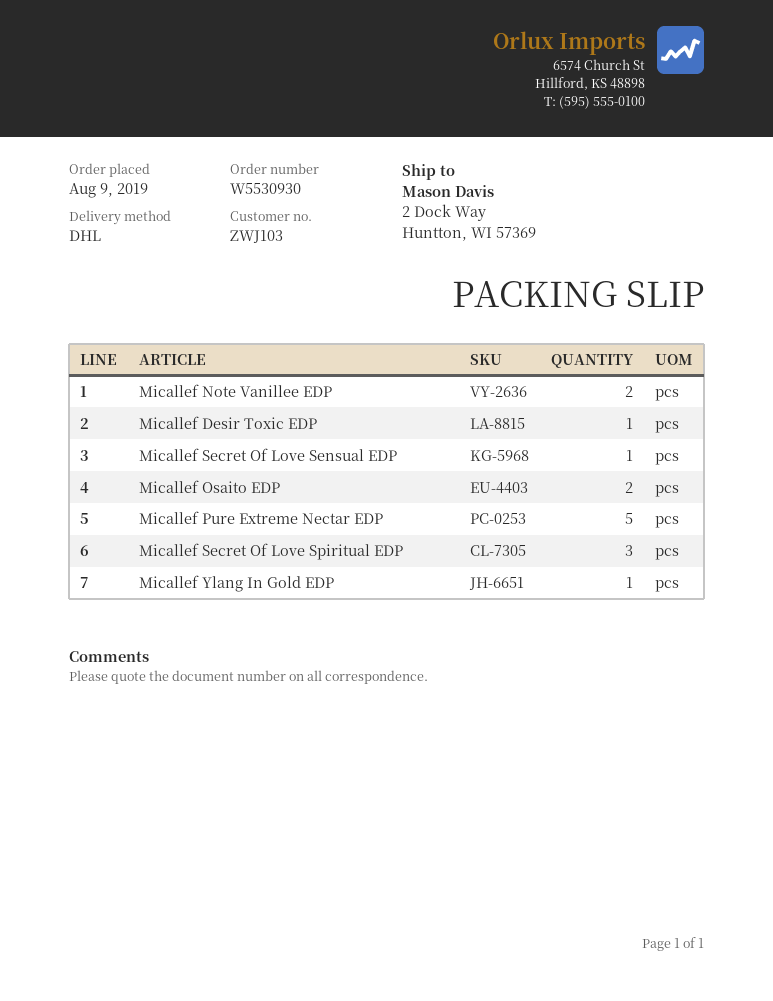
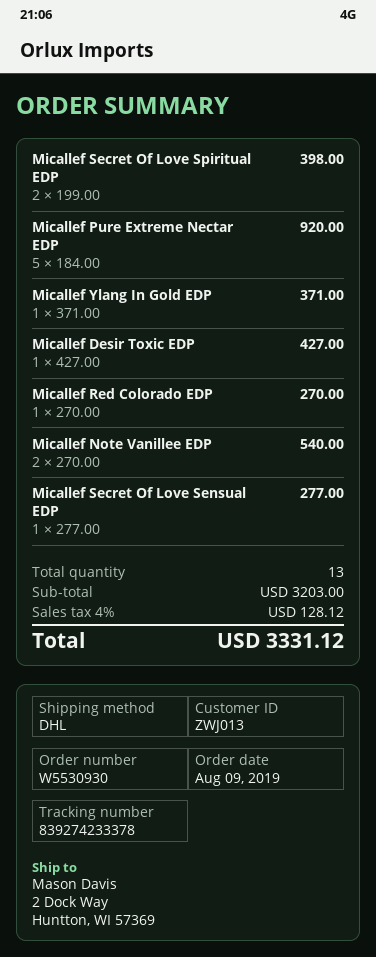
customer number: ZWJ103 -> ZWJ013
Micallef Osaito EDP: 2 -> none
Micallef Secret Of Love Spiritual EDP: 3 -> 2
Micallef Red Colorado EDP: none -> 1

